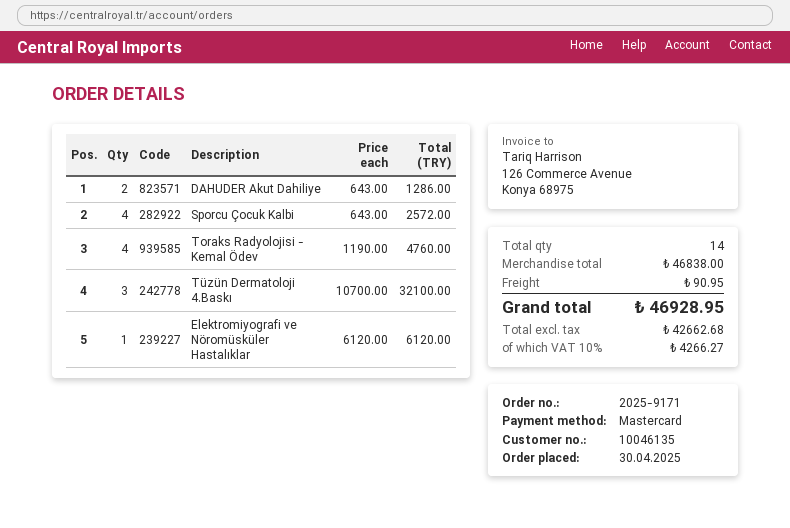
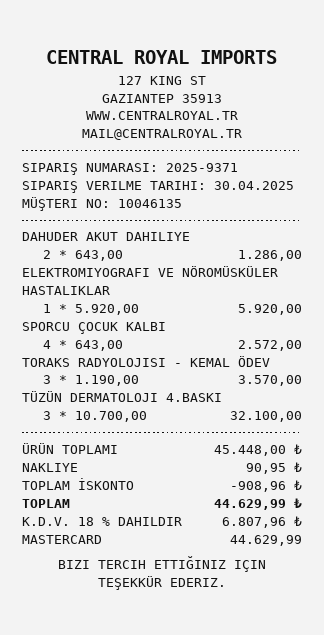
order number: 2025-9171 -> 2025-9371
Toraks Radyolojisi - Kemal Ödev: 4 x 1190.00 = 4760.00 -> 3 x 1190.00 = 3570.00
Elektromiyografi ve Nöromüsküler Hastalıklar: 1 x 6120.00 = 6120.00 -> 1 x 5920.00 = 5920.00
subtotal: 46838.00 -> 45448.00
discount: none -> 908.96
tax: 10% = 4266.27 -> 18% = 6807.96
total: 46928.95 -> 44629.99

